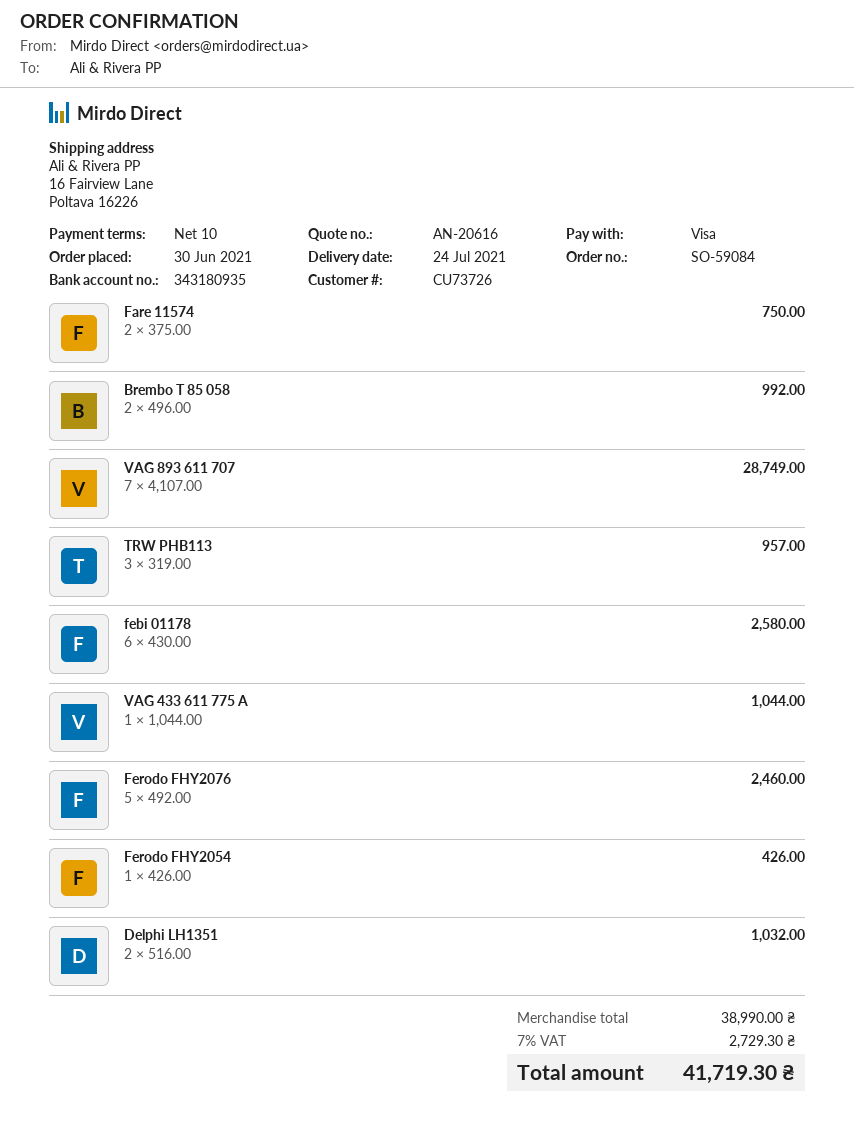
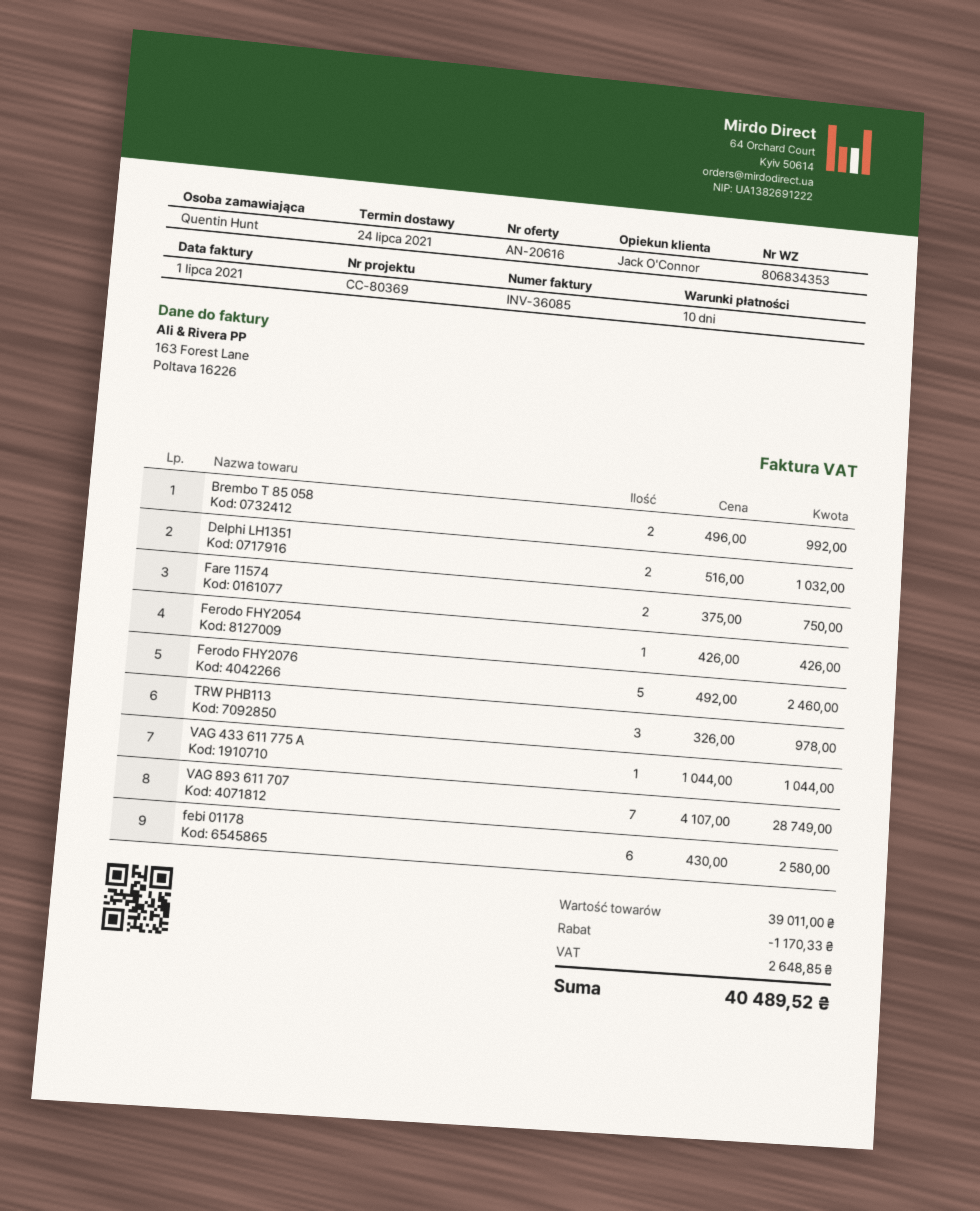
TRW PHB113: 3 x 319.00 = 957.00 -> 3 x 326.00 = 978.00
subtotal: 38990.00 -> 39011.00
discount: none -> 1170.33
tax: 2729.30 -> 2648.85
total: 41719.30 -> 40489.52

